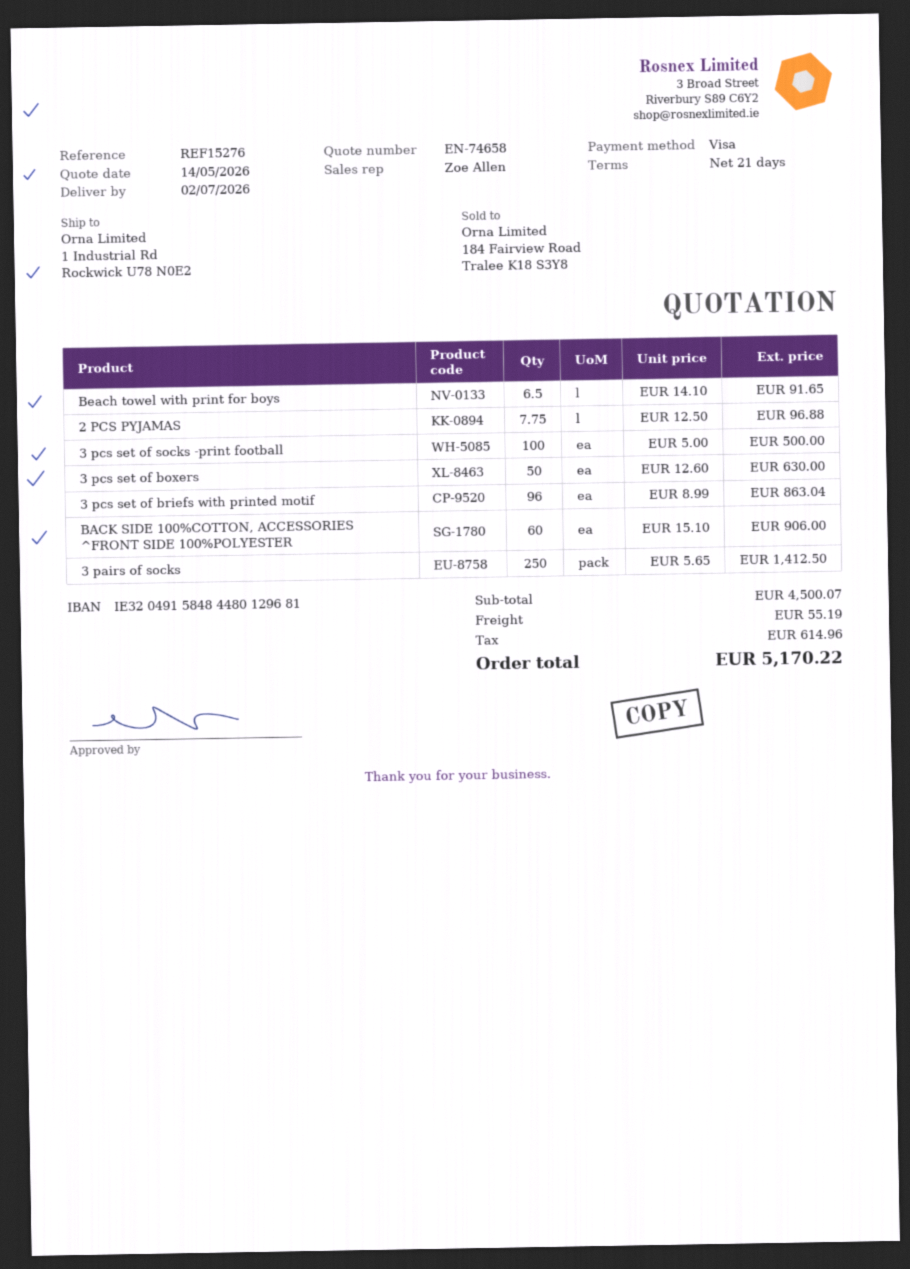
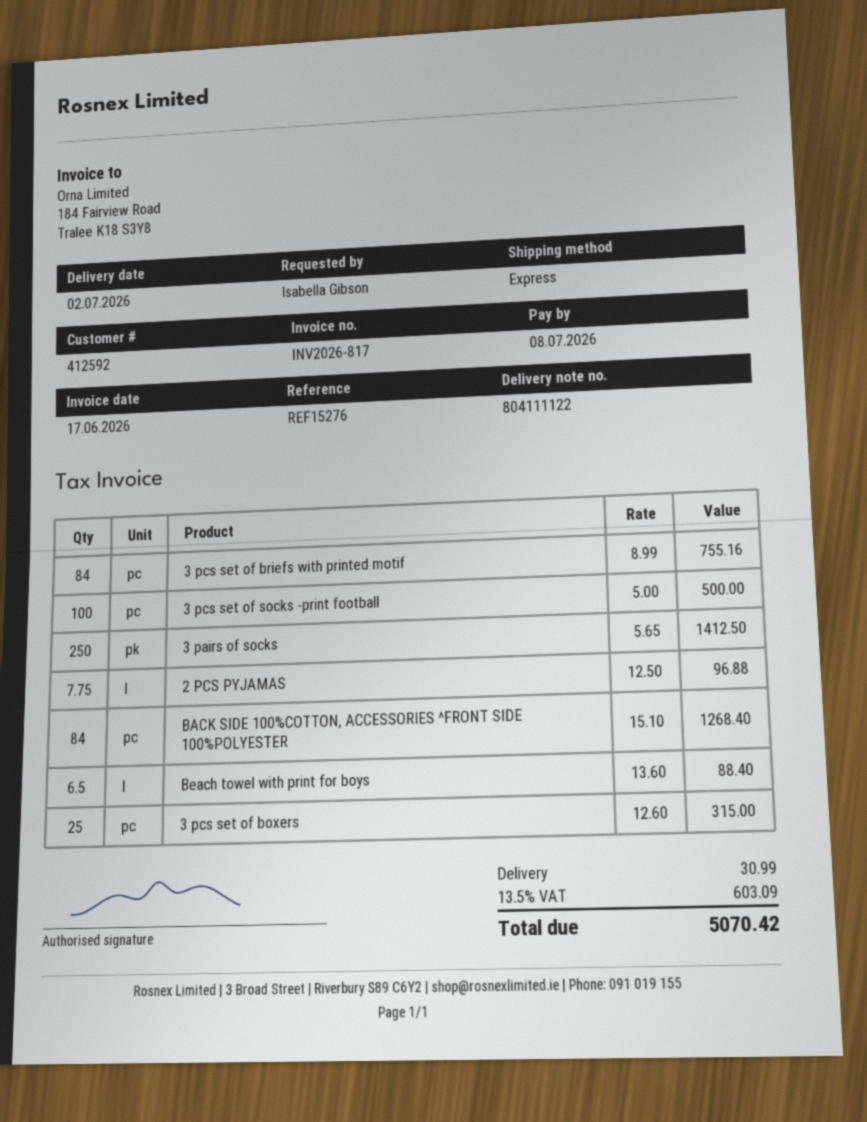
Beach towel with print for boys: 6.5 x 14.10 = 91.65 -> 6.5 x 13.60 = 88.40
3 pcs set of boxers: 50 x 12.60 = 630.00 -> 25 x 12.60 = 315.00
3 pcs set of briefs with printed motif: 96 x 8.99 = 863.04 -> 84 x 8.99 = 755.16
BACK SIDE 100%COTTON, ACCESSORIES ^FRONT SIDE 100%POLYESTER: 60 x 15.10 = 906.00 -> 84 x 15.10 = 1268.40
shipping: 55.19 -> 30.99
tax: 614.96 -> 603.09
total: 5170.22 -> 5070.42

